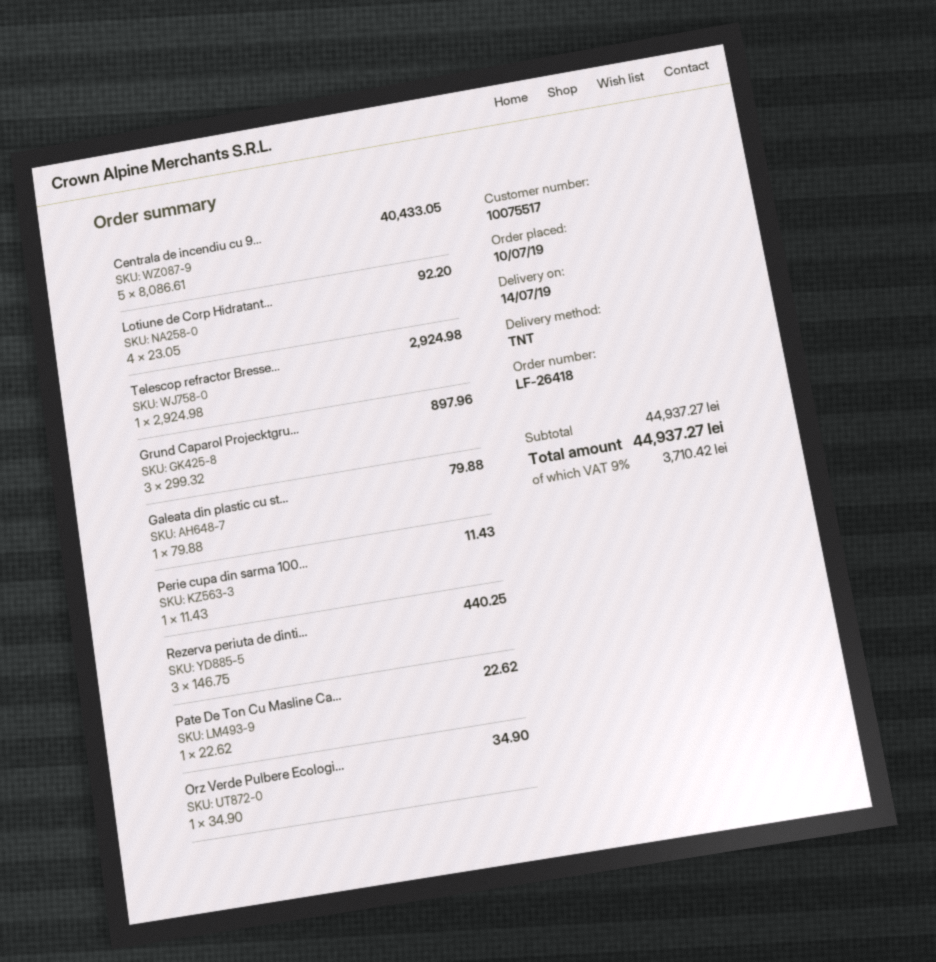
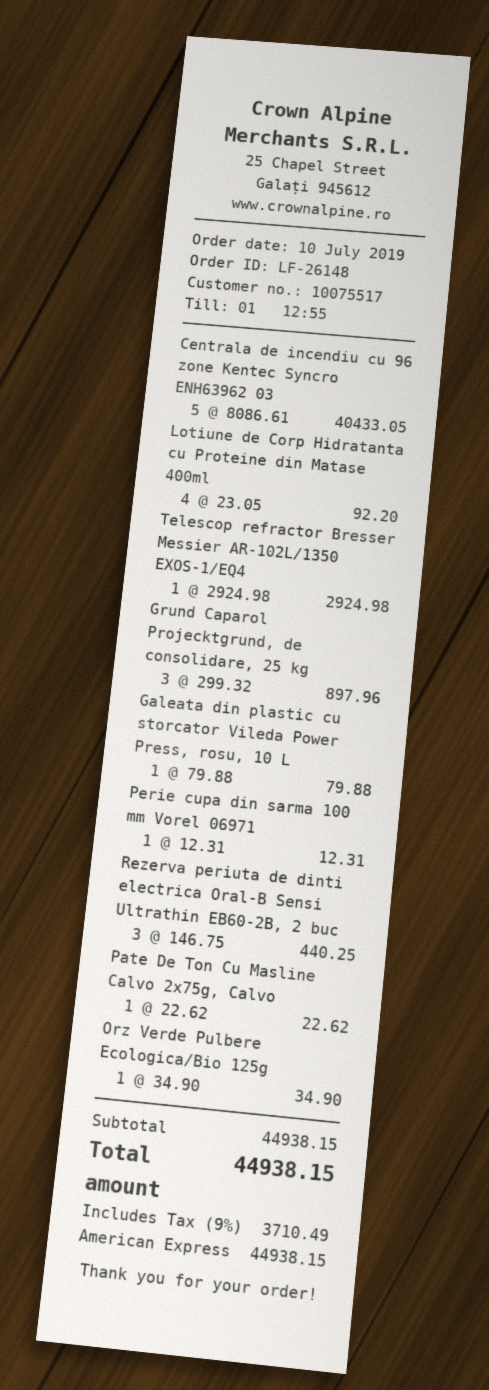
order number: LF-26418 -> LF-26148
Perie cupa din sarma 100...: 1 x 11.43 = 11.43 -> 1 x 12.31 = 12.31
subtotal: 44937.27 -> 44938.15
tax: 9% = 3710.42 -> 9% = 3710.49
total: 44937.27 -> 44938.15

